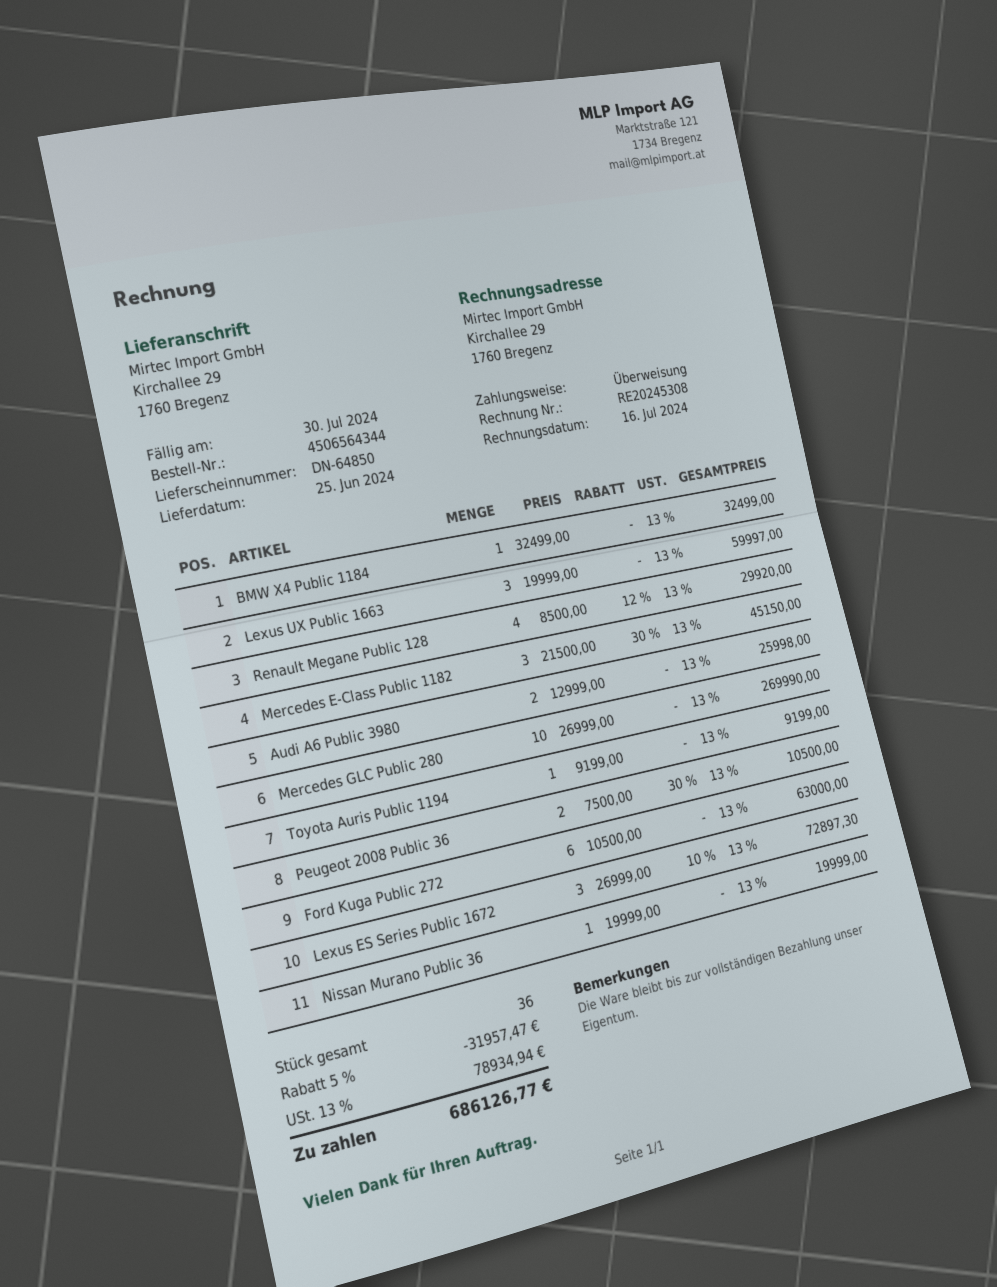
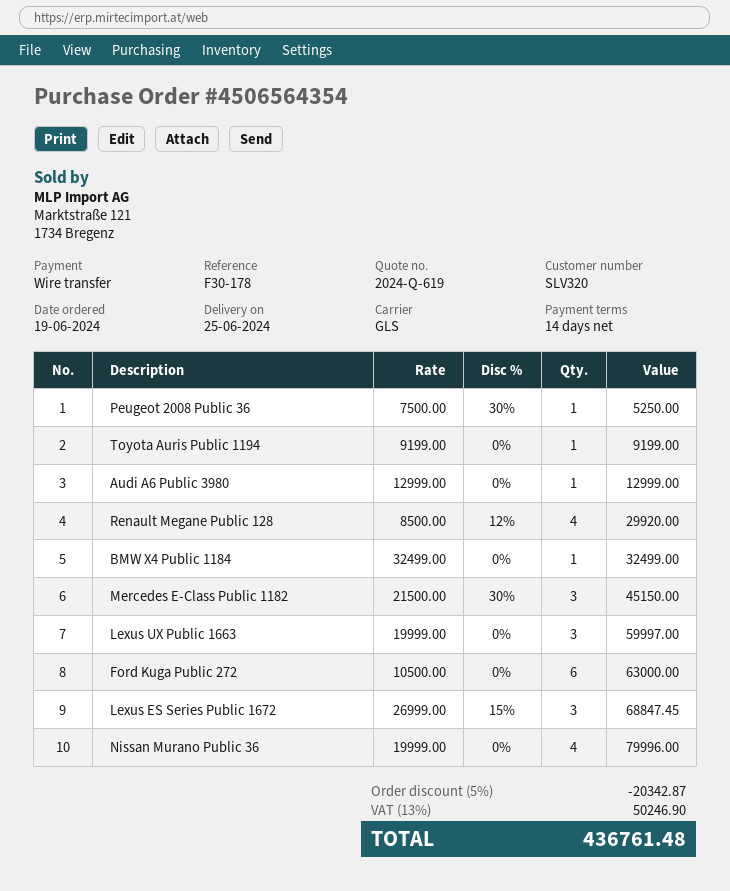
order number: 4506564344 -> 4506564354
Audi A6 Public 3980: 2 x 12999.00 = 25998.00 -> 1 x 12999.00 = 12999.00
Mercedes GLC Public 280: 10 x 26999.00 = 269990.00 -> none
Peugeot 2008 Public 36: 2 x 7500.00 - 30% = 10500.00 -> 1 x 7500.00 - 30% = 5250.00
Lexus ES Series Public 1672: 3 x 26999.00 - 10% = 72897.30 -> 3 x 26999.00 - 15% = 68847.45
Nissan Murano Public 36: 1 x 19999.00 = 19999.00 -> 4 x 19999.00 = 79996.00
discount: 5% = 31957.47 -> 5% = 20342.87
tax: 13% = 78934.94 -> 13% = 50246.90
total: 686126.77 -> 436761.48

